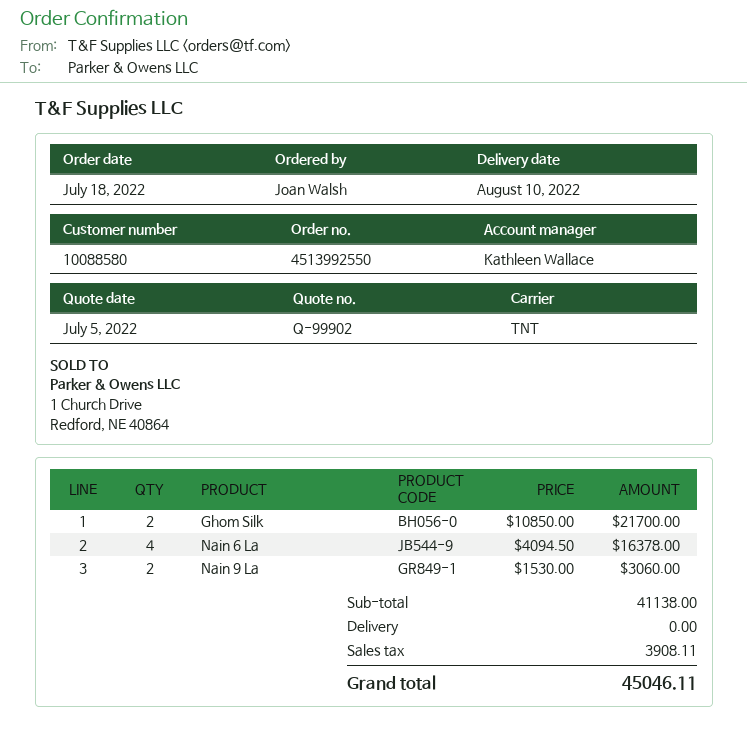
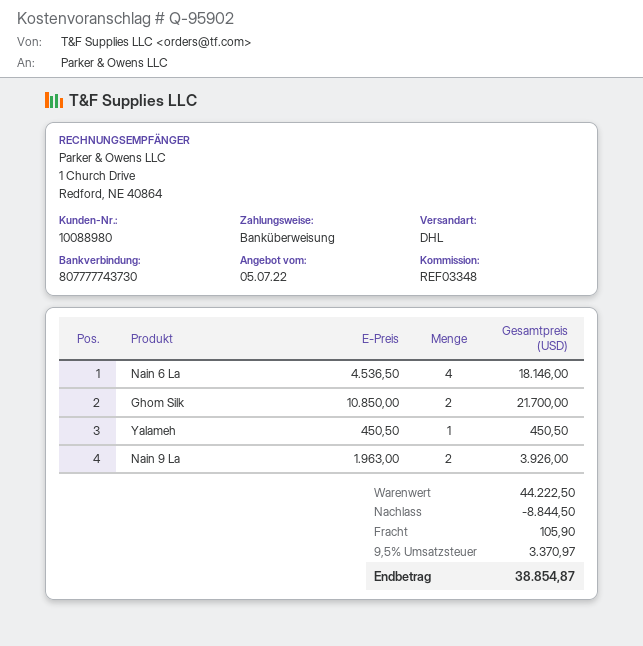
quote number: Q-99902 -> Q-95902
customer number: 10088580 -> 10088980
shipping method: TNT -> DHL
Nain 6 La: 4 x 4094.50 = 16378.00 -> 4 x 4536.50 = 18146.00
Nain 9 La: 2 x 1530.00 = 3060.00 -> 2 x 1963.00 = 3926.00
Yalameh: none -> 1 x 450.50 = 450.50
subtotal: 41138.00 -> 44222.50
discount: none -> 8844.50
shipping: 0.00 -> 105.90
tax: 3908.11 -> 3370.97
total: 45046.11 -> 38854.87

